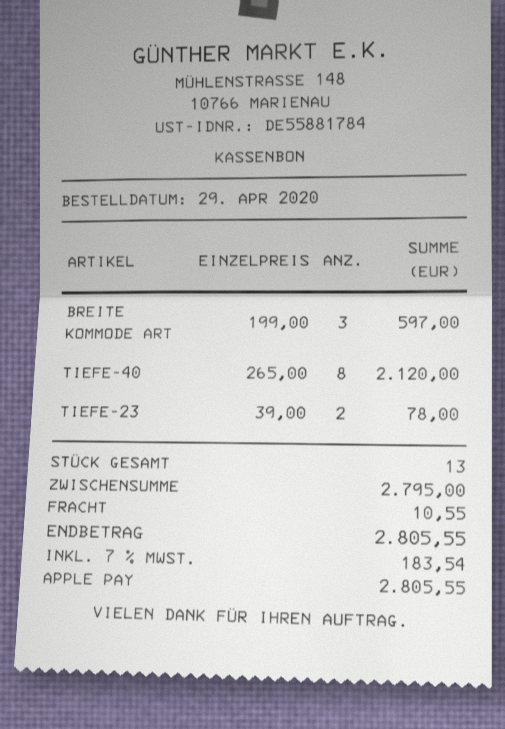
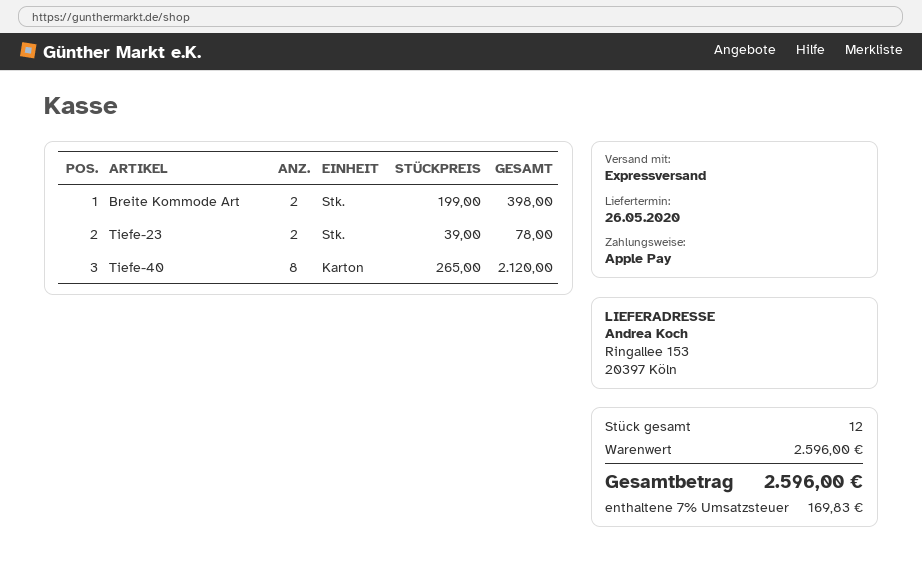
BREITE KOMMODE ART: 3 x 199.00 = 597.00 -> 2 x 199.00 = 398.00
total quantity: 13 -> 12
subtotal: 2795.00 -> 2596.00
shipping: 10.55 -> none
tax: 7% = 183.54 -> 7% = 169.83
total: 2805.55 -> 2596.00

